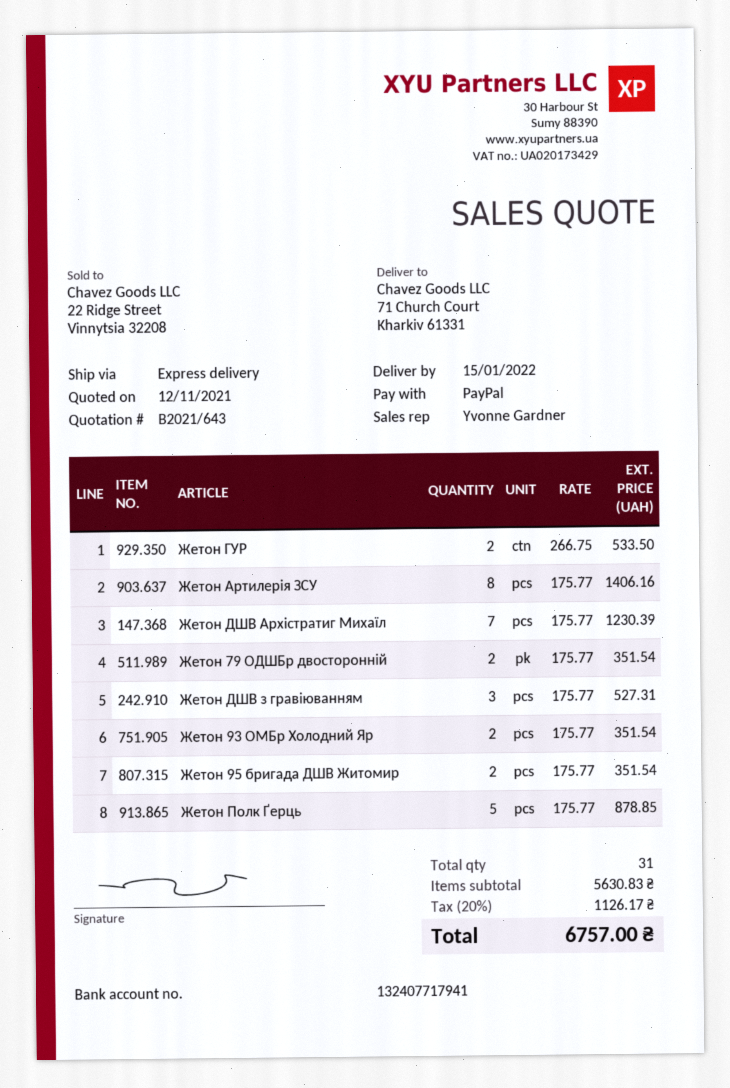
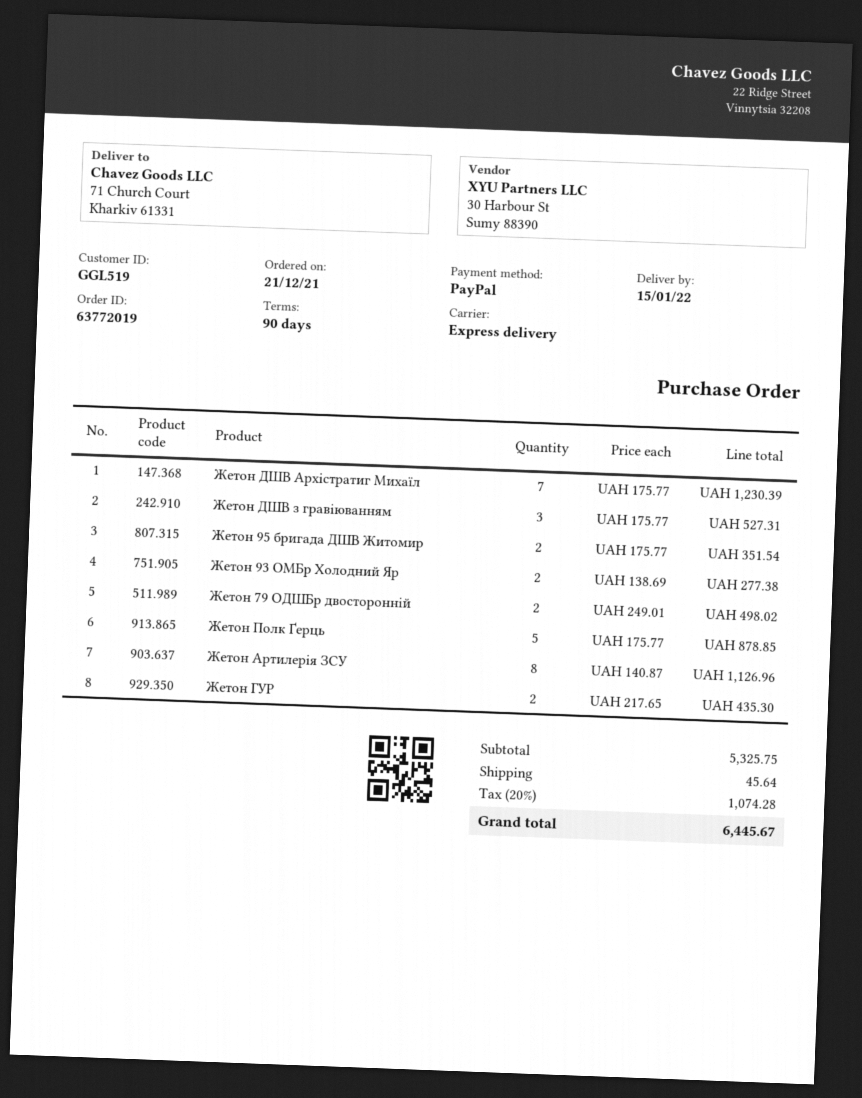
Жетон ГУР: 2 x 266.75 = 533.50 -> 2 x 217.65 = 435.30
Жетон Артилерія ЗСУ: 8 x 175.77 = 1406.16 -> 8 x 140.87 = 1126.96
Жетон 79 ОДШБр двосторонній: 2 x 175.77 = 351.54 -> 2 x 249.01 = 498.02
Жетон 93 ОМБр Холодний Яр: 2 x 175.77 = 351.54 -> 2 x 138.69 = 277.38
subtotal: 5630.83 -> 5325.75
shipping: none -> 45.64
tax: 20% = 1126.17 -> 20% = 1074.28
total: 6757.00 -> 6445.67

